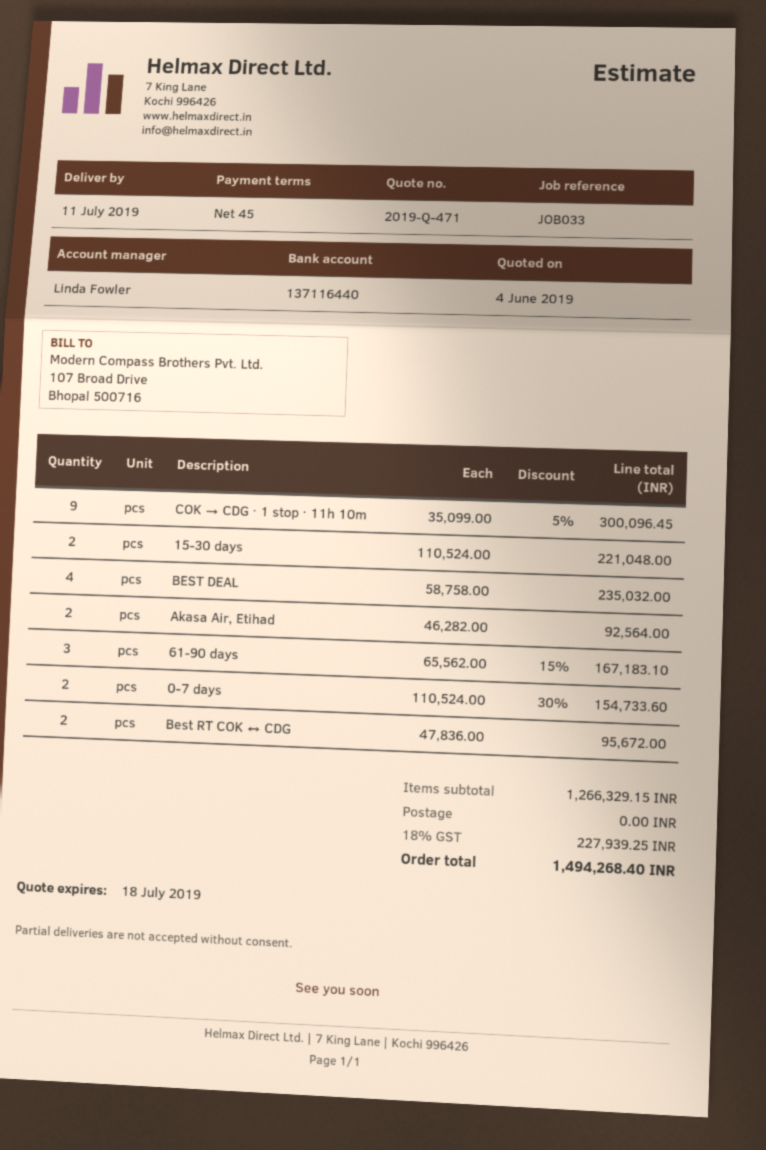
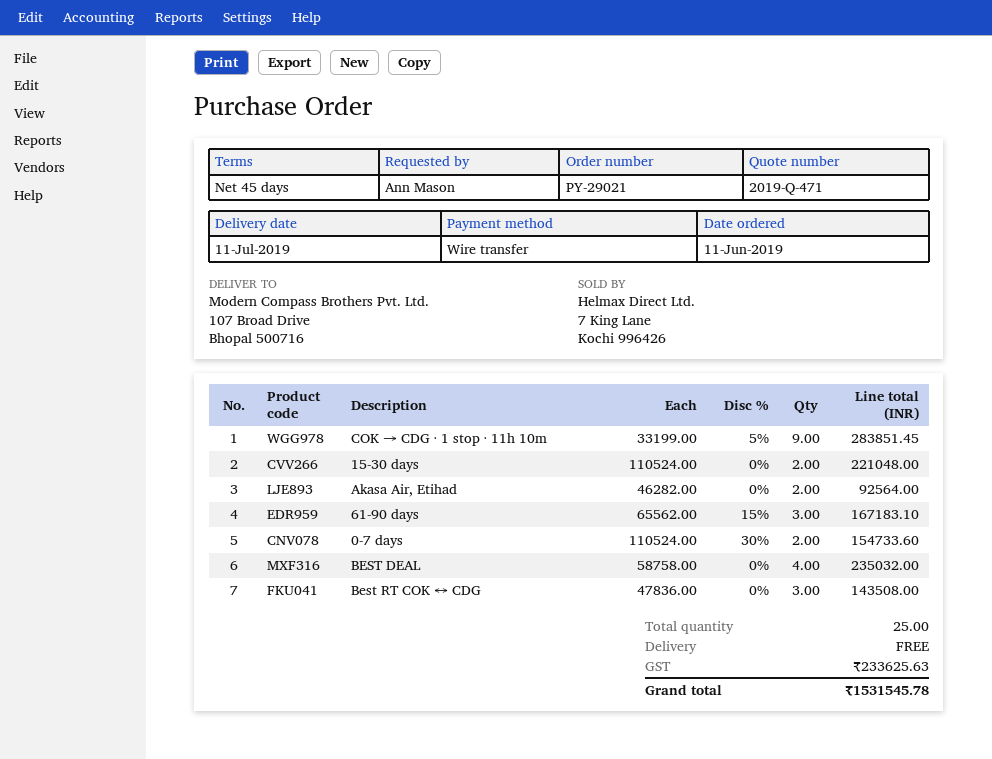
COK → CDG · 1 stop · 11h 10m: 9 x 35099.00 - 5% = 300096.45 -> 9 x 33199.00 - 5% = 283851.45
Best RT COK ↔ CDG: 2 x 47836.00 = 95672.00 -> 3 x 47836.00 = 143508.00
tax: 227939.25 -> 233625.63
total: 1494268.40 -> 1531545.78

